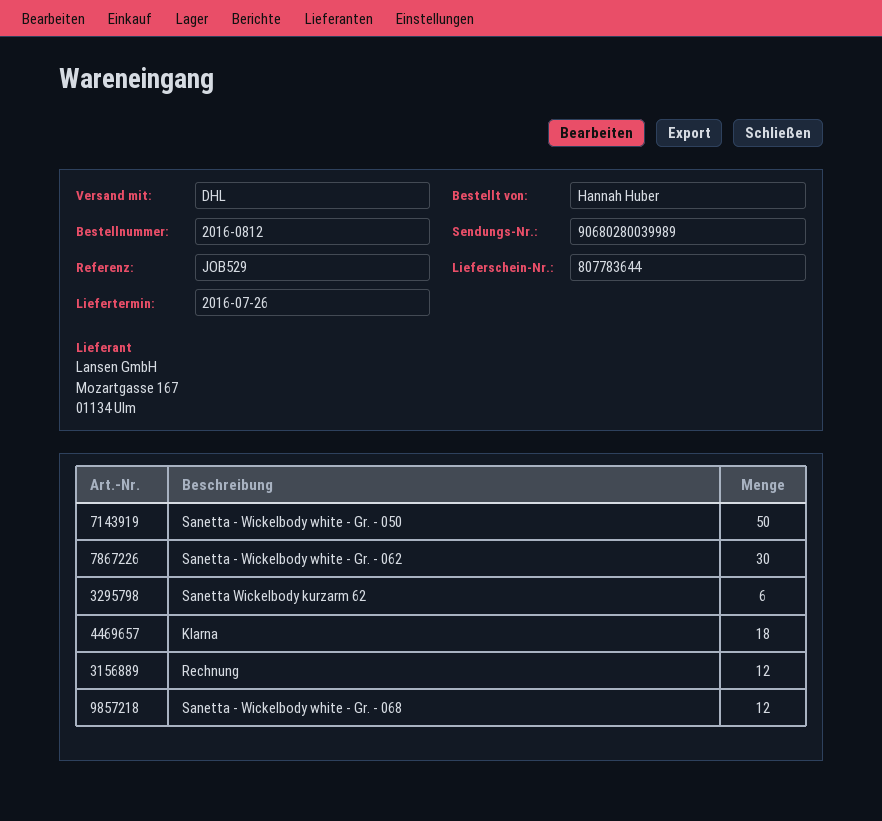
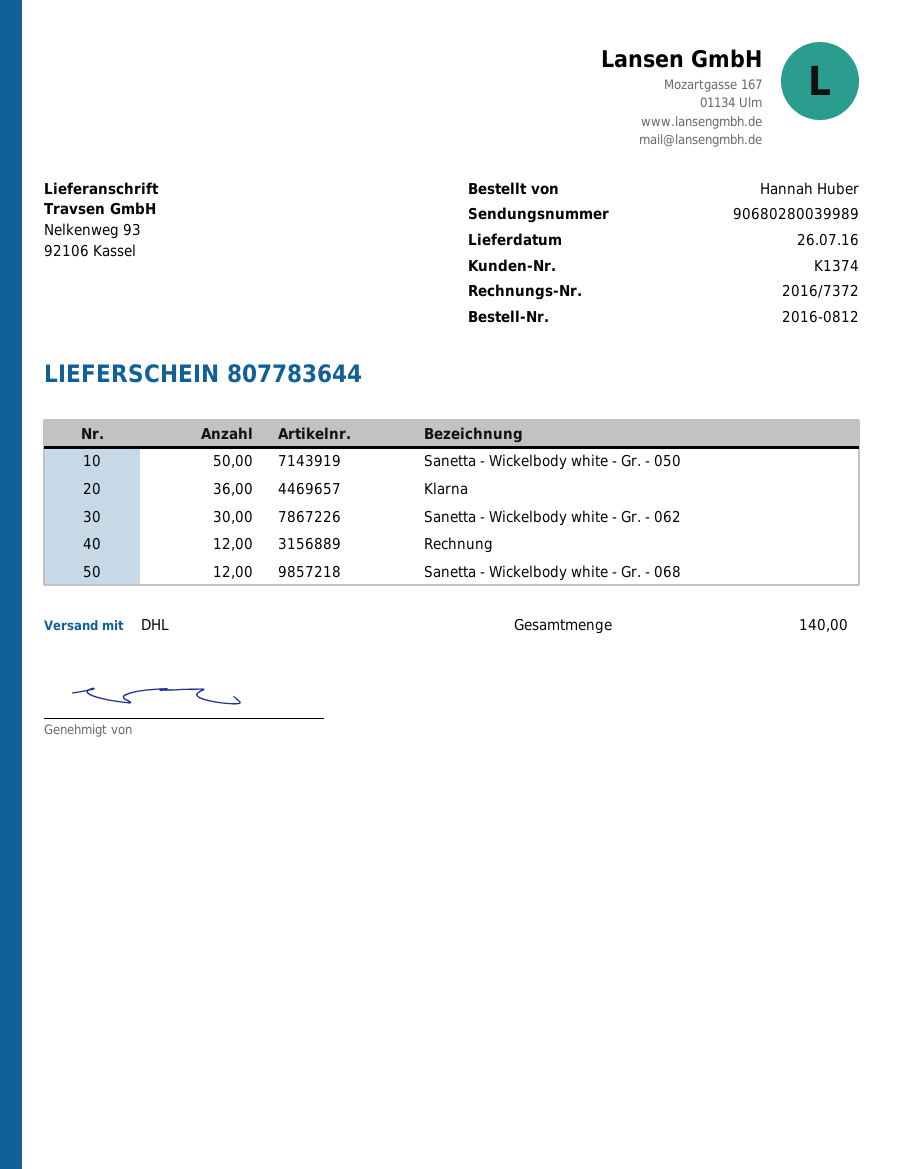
Sanetta Wickelbody kurzarm 62: 6 -> none
Klarna: 18 -> 36

